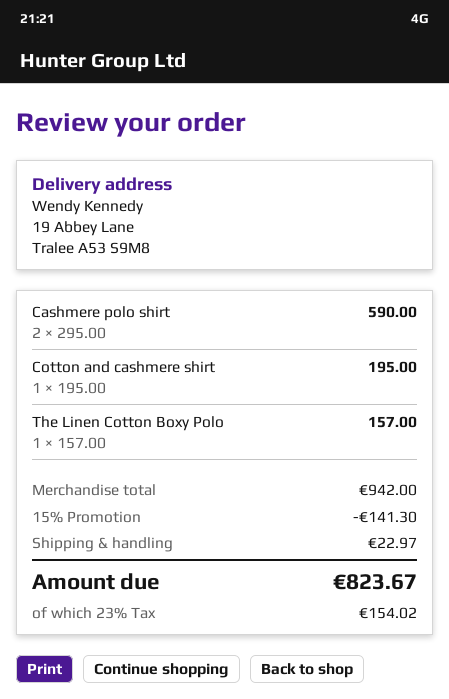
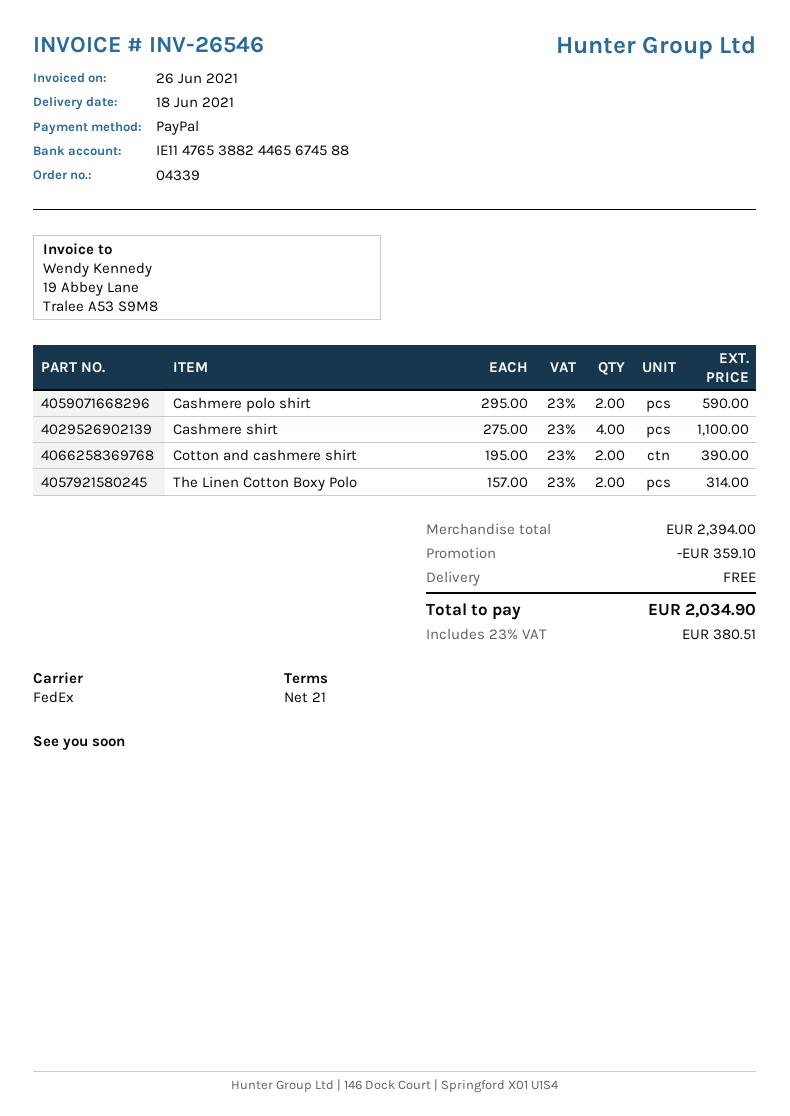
Cotton and cashmere shirt: 1 x 195.00 = 195.00 -> 2 x 195.00 = 390.00
The Linen Cotton Boxy Polo: 1 x 157.00 = 157.00 -> 2 x 157.00 = 314.00
Cashmere shirt: none -> 4 x 275.00 = 1100.00
subtotal: 942.00 -> 2394.00
discount: 141.30 -> 359.10
shipping: 22.97 -> 0.00
tax: 23% = 154.02 -> 23% = 380.51
total: 823.67 -> 2034.90

